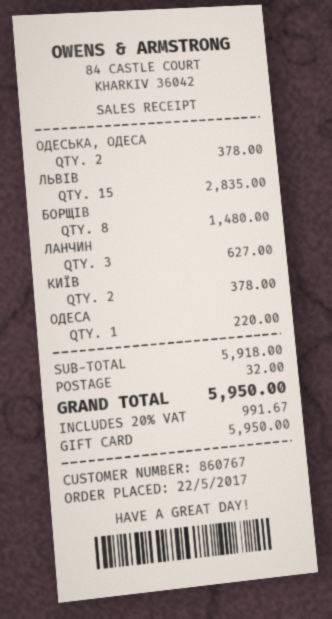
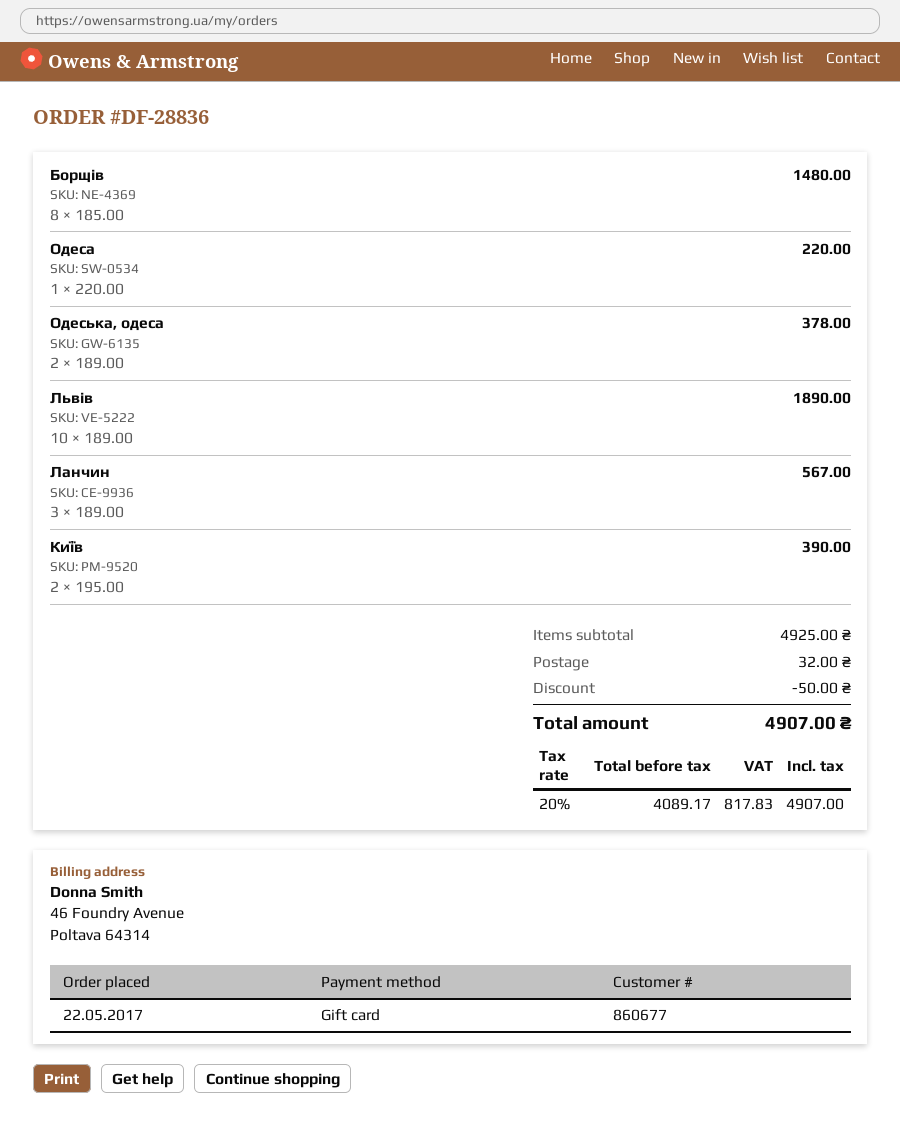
customer number: 860767 -> 860677
ЛЬВІВ: 15 for 2835.00 -> 10 for 1890.00
ЛАНЧИН: 3 for 627.00 -> 3 for 567.00
КИЇВ: 2 for 378.00 -> 2 for 390.00
subtotal: 5918.00 -> 4925.00
discount: none -> 50.00
tax: 20% = 991.67 -> 20% = 817.83
total: 5950.00 -> 4907.00

